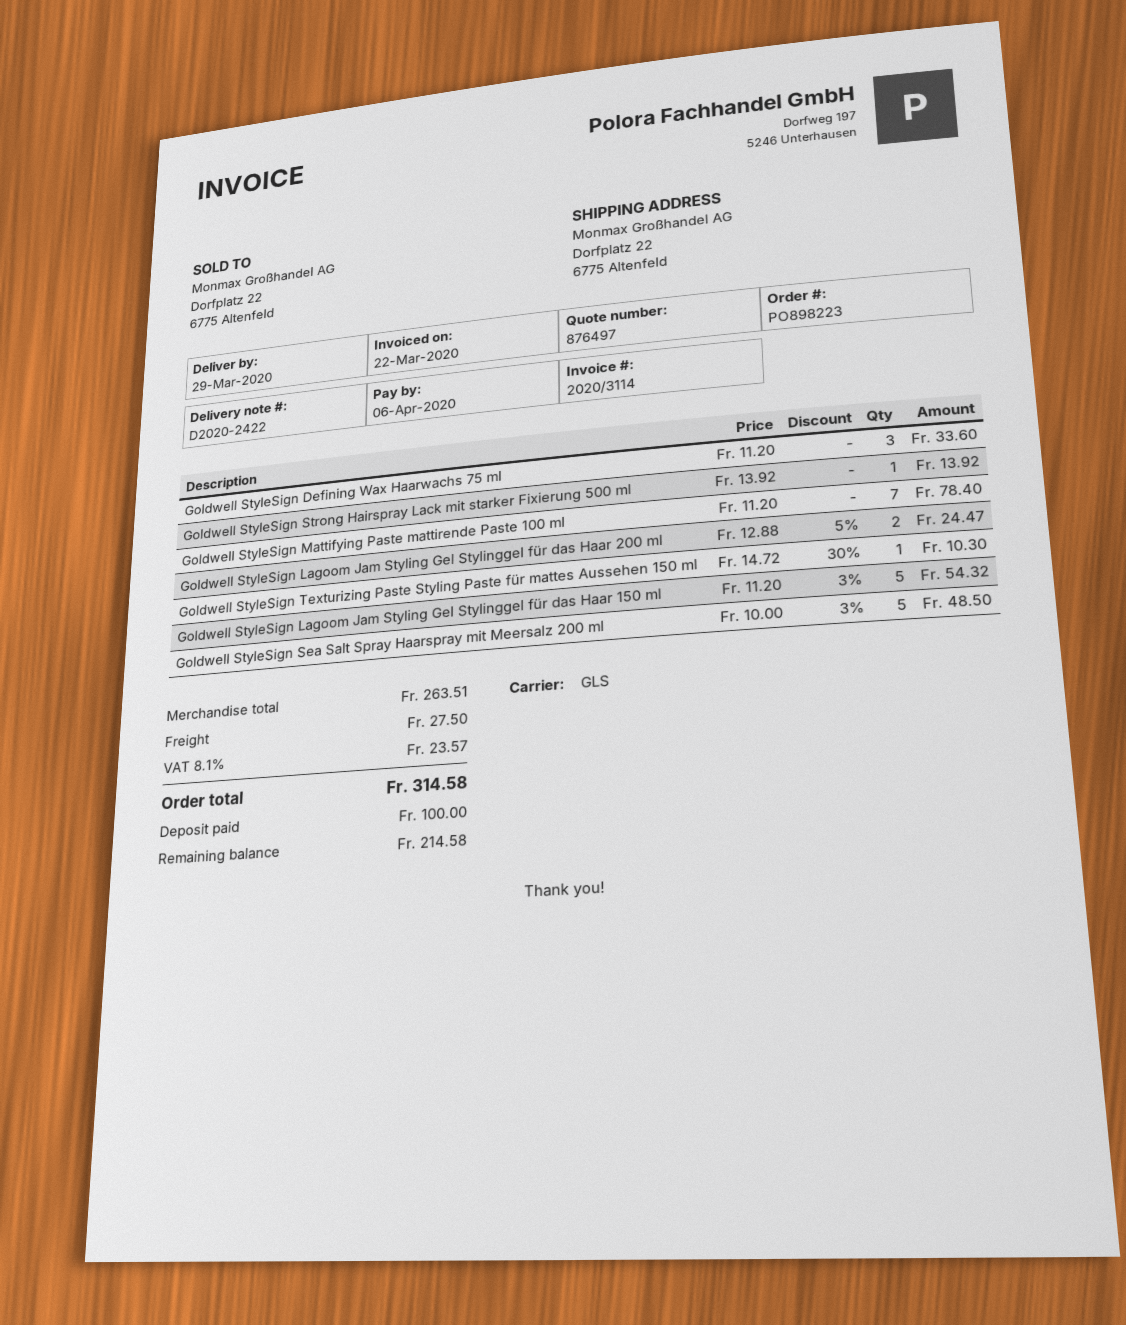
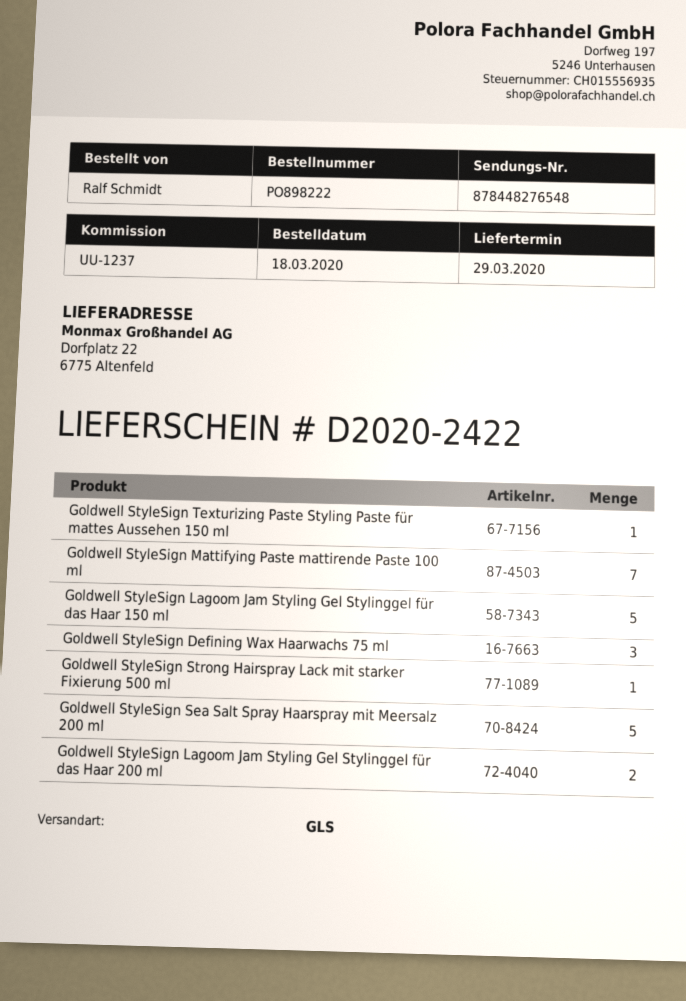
order number: PO898223 -> PO898222

